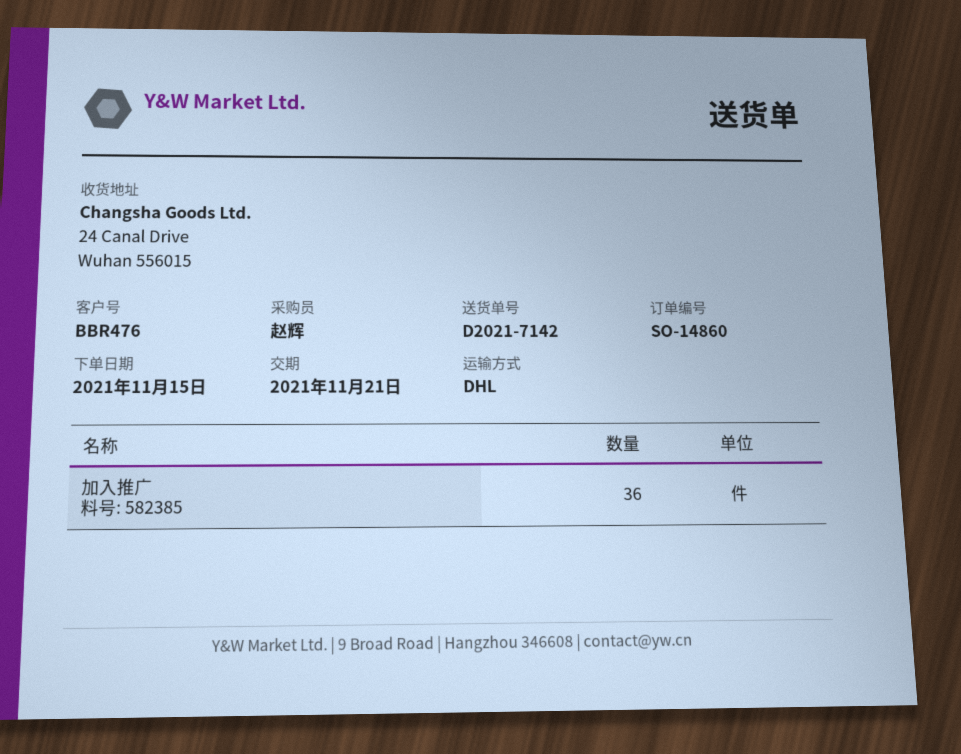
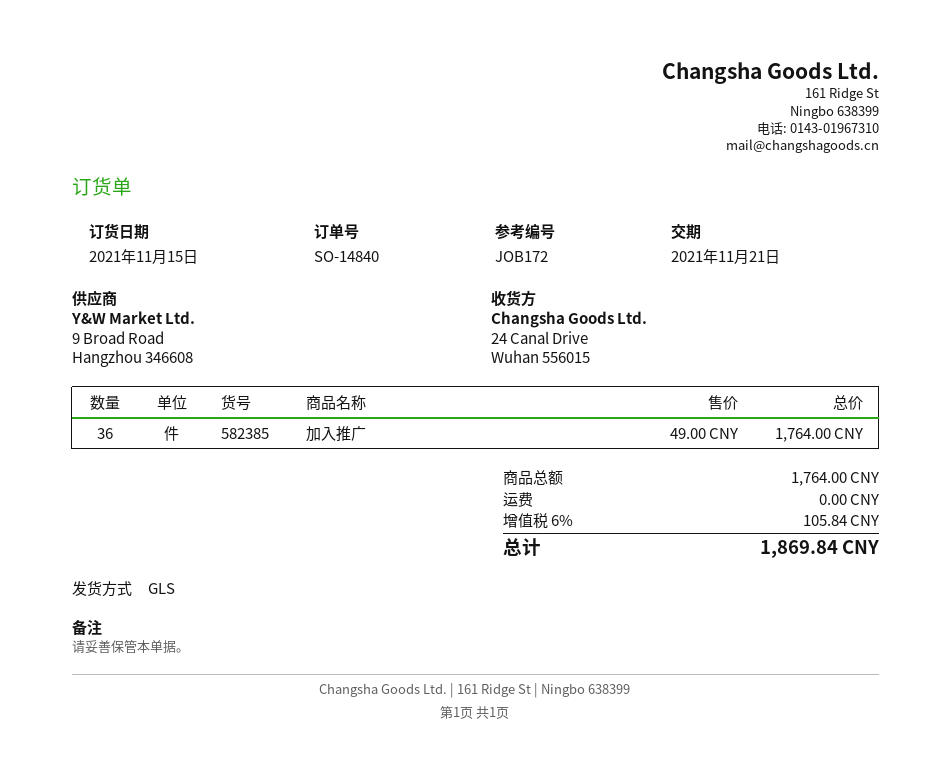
order number: SO-14860 -> SO-14840
shipping method: DHL -> GLS

